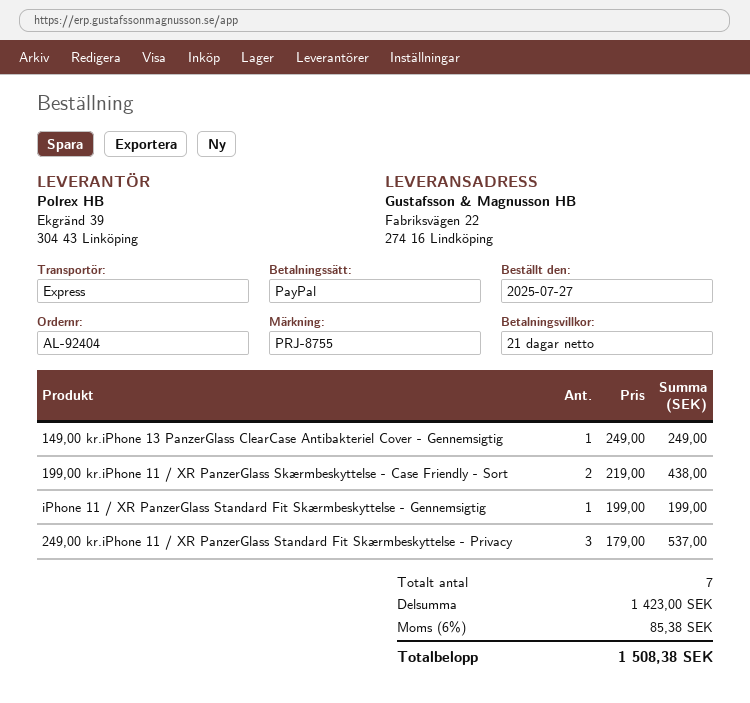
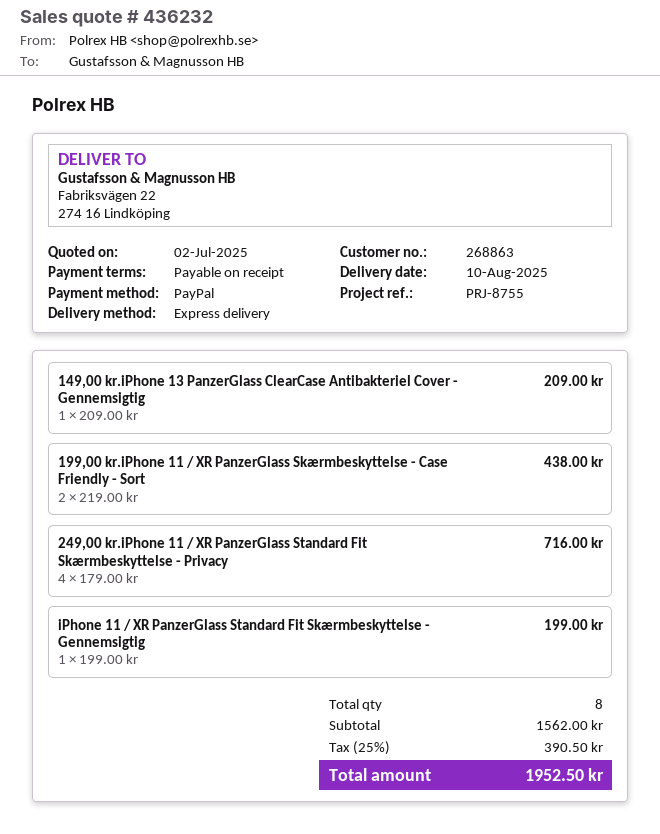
payment terms: 21 days -> on receipt
149,00 kr.iPhone 13 PanzerGlass ClearCase Antibakteriel Cover - Gennemsigtig: 1 x 249.00 = 249.00 -> 1 x 209.00 = 209.00
249,00 kr.iPhone 11 / XR PanzerGlass Standard Fit Skærmbeskyttelse - Privacy: 3 x 179.00 = 537.00 -> 4 x 179.00 = 716.00
total quantity: 7 -> 8
subtotal: 1423.00 -> 1562.00
tax: 6% = 85.38 -> 25% = 390.50
total: 1508.38 -> 1952.50

